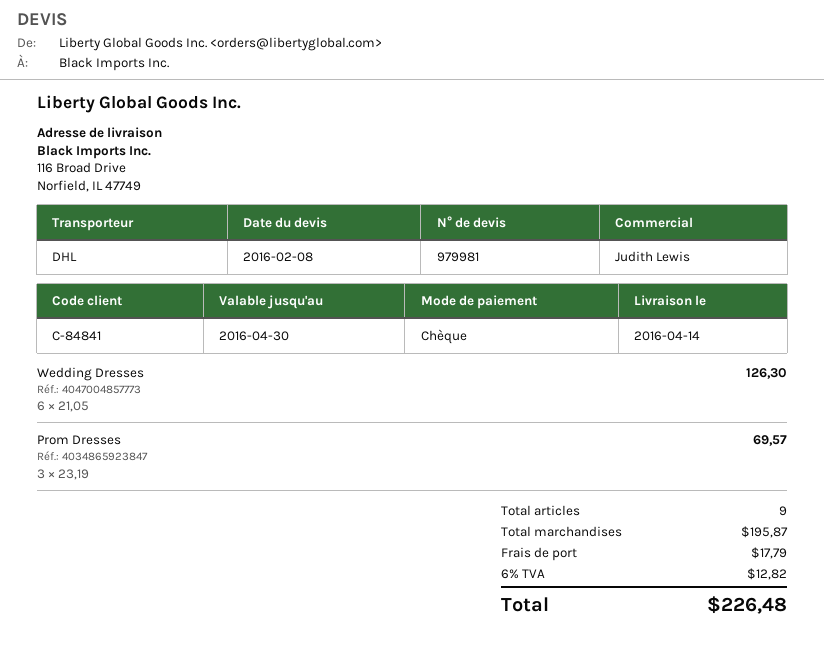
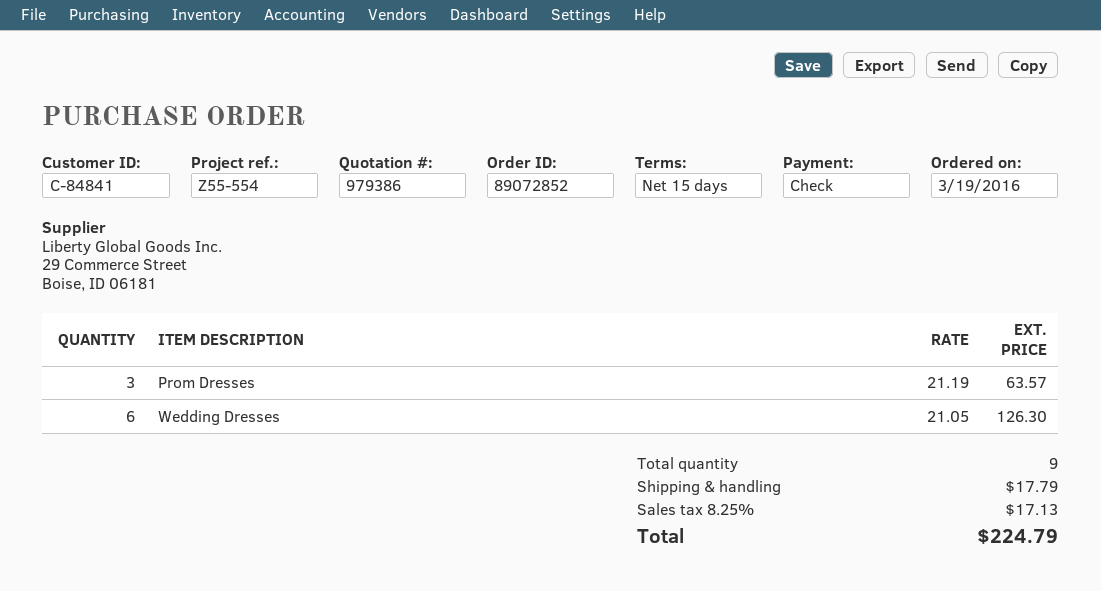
quote number: 979981 -> 979386
Prom Dresses: 3 x 23.19 = 69.57 -> 3 x 21.19 = 63.57
tax: 6% = 12.82 -> 8.25% = 17.13
total: 226.48 -> 224.79

